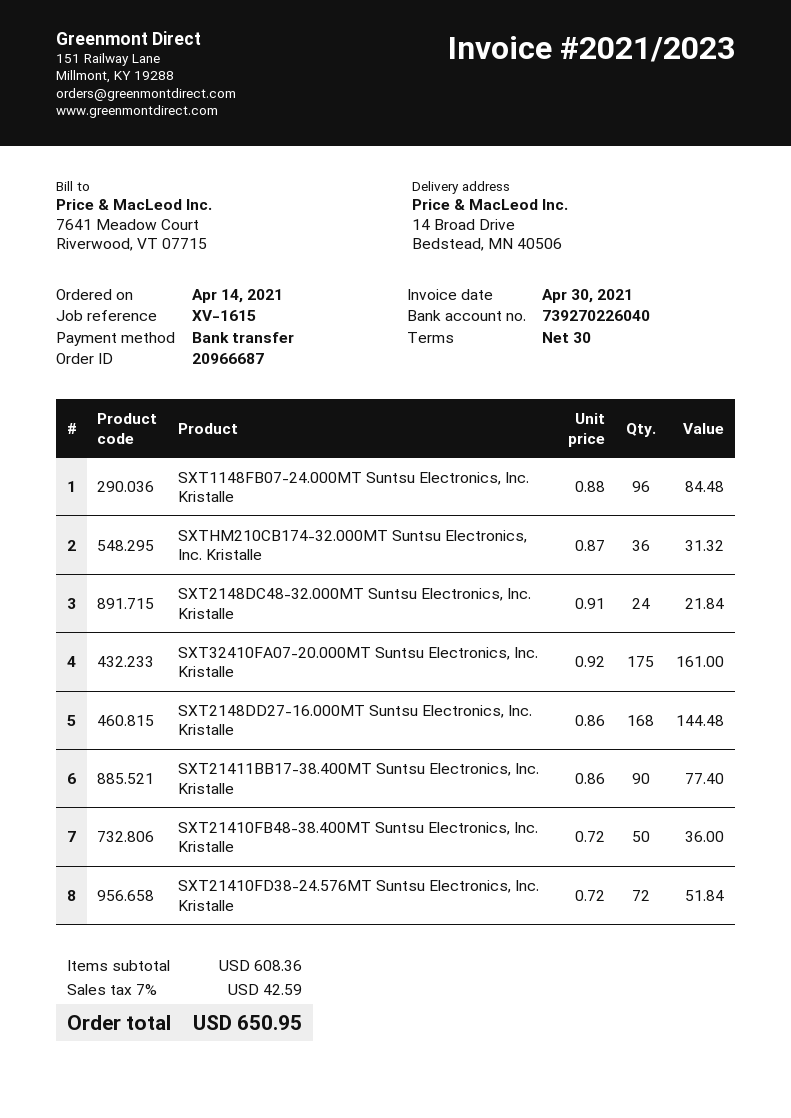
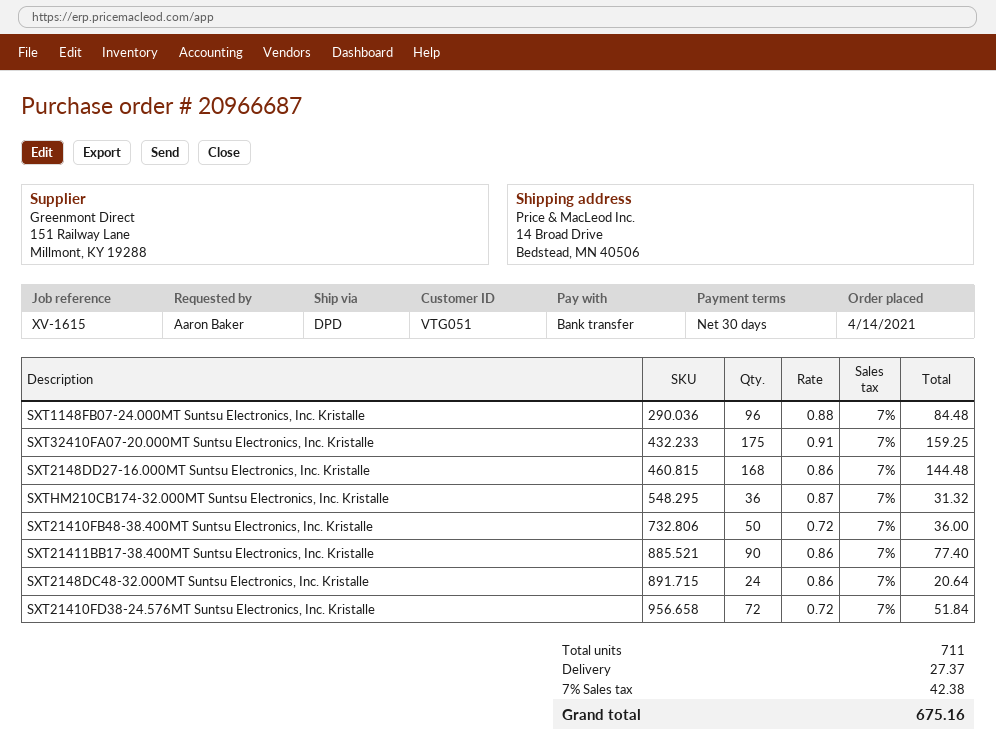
SXT2148DC48-32.000MT Suntsu Electronics, Inc. Kristalle: 24 x 0.91 = 21.84 -> 24 x 0.86 = 20.64
SXT32410FA07-20.000MT Suntsu Electronics, Inc. Kristalle: 175 x 0.92 = 161.00 -> 175 x 0.91 = 159.25
shipping: none -> 27.37
tax: 7% = 42.59 -> 7% = 42.38
total: 650.95 -> 675.16

